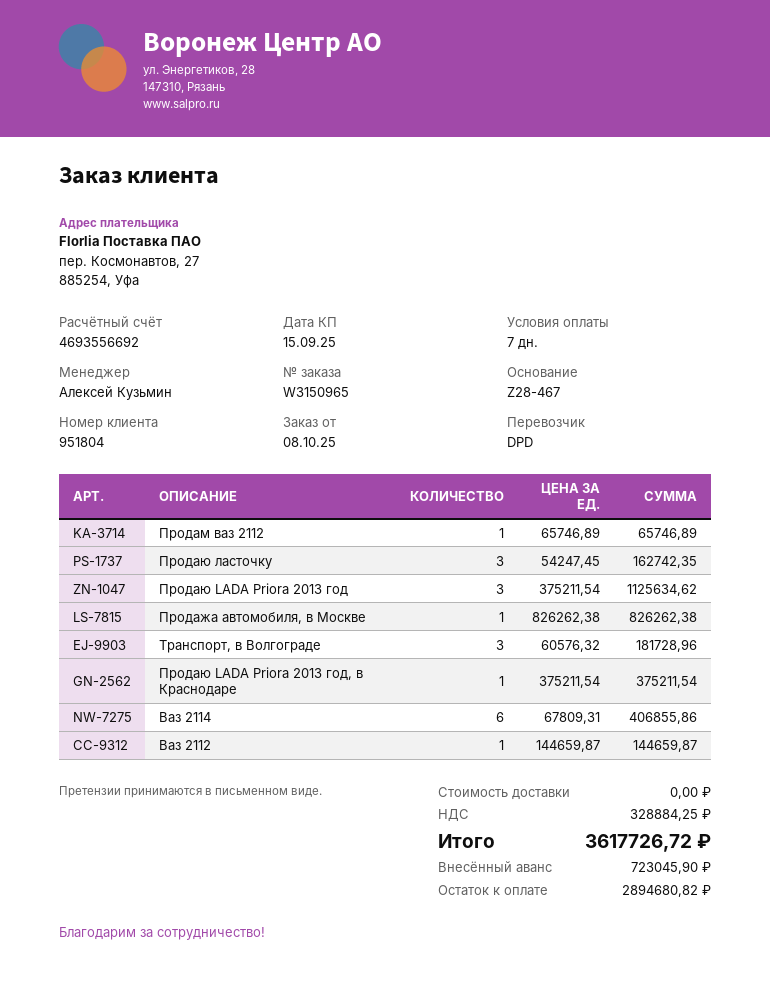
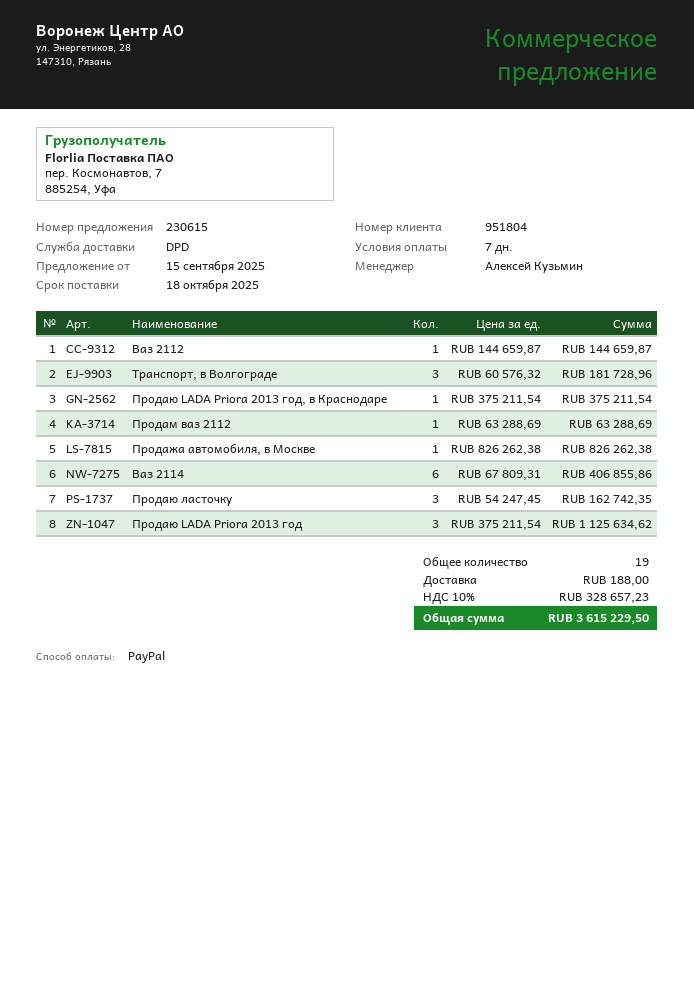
Продам ваз 2112: 1 x 65746.89 = 65746.89 -> 1 x 63288.69 = 63288.69
shipping: 0.00 -> 188.00
tax: 328884.25 -> 328657.23
total: 3617726.72 -> 3615229.50

